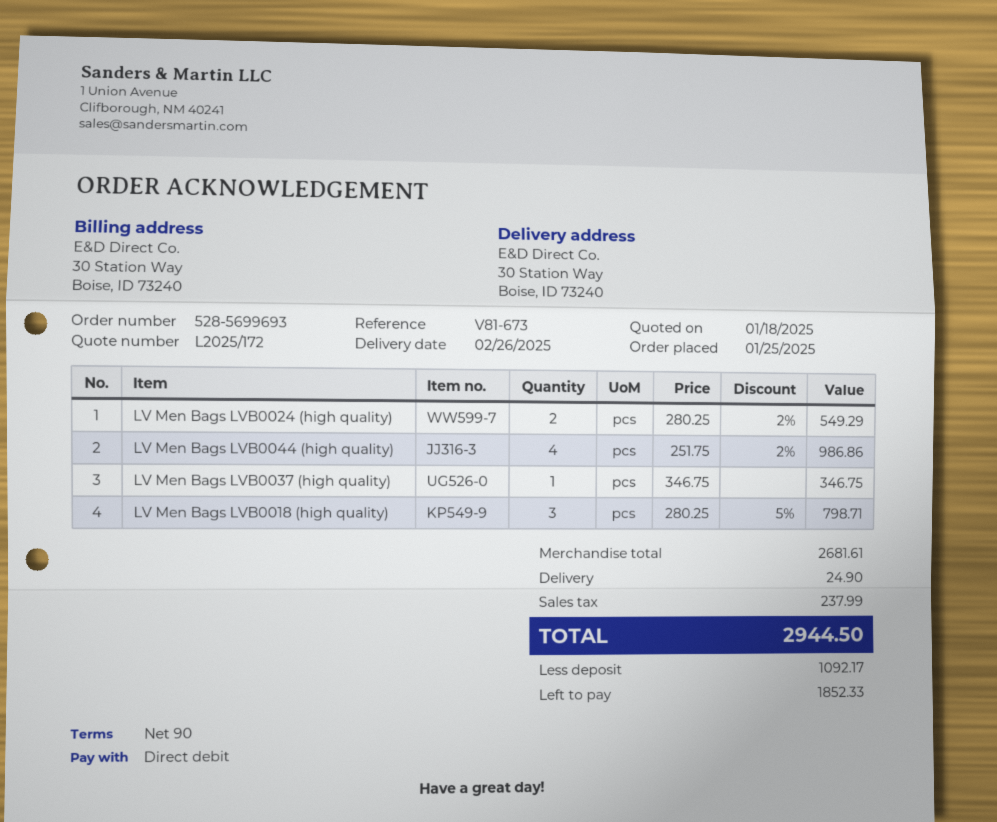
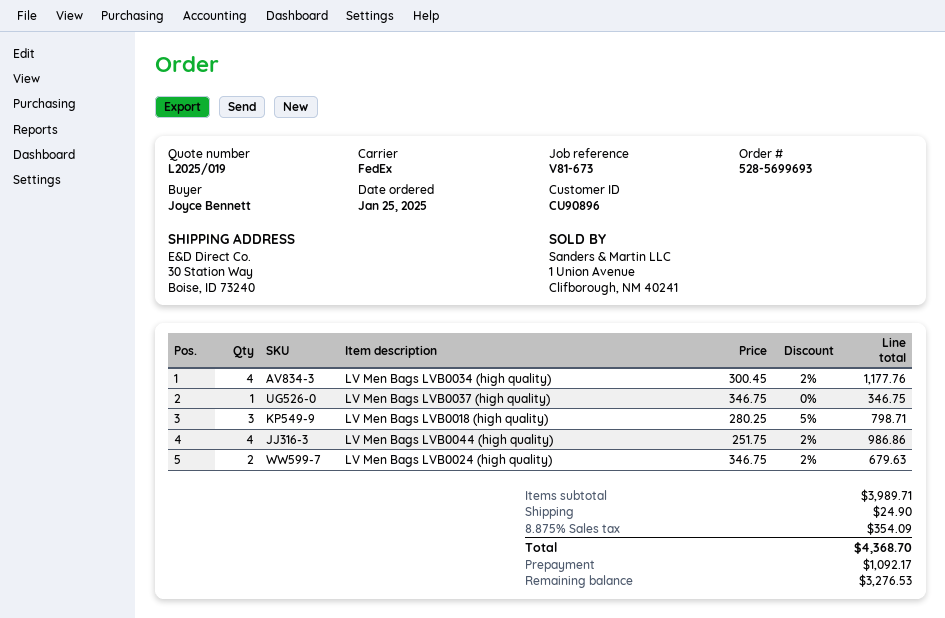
quote number: L2025/172 -> L2025/019
LV Men Bags LVB0024 (high quality): 2 x 280.25 - 2% = 549.29 -> 2 x 346.75 - 2% = 679.63
LV Men Bags LVB0034 (high quality): none -> 4 x 300.45 - 2% = 1177.76
subtotal: 2681.61 -> 3989.71
tax: 237.99 -> 354.09
total: 2944.50 -> 4368.70
balance: 1852.33 -> 3276.53

